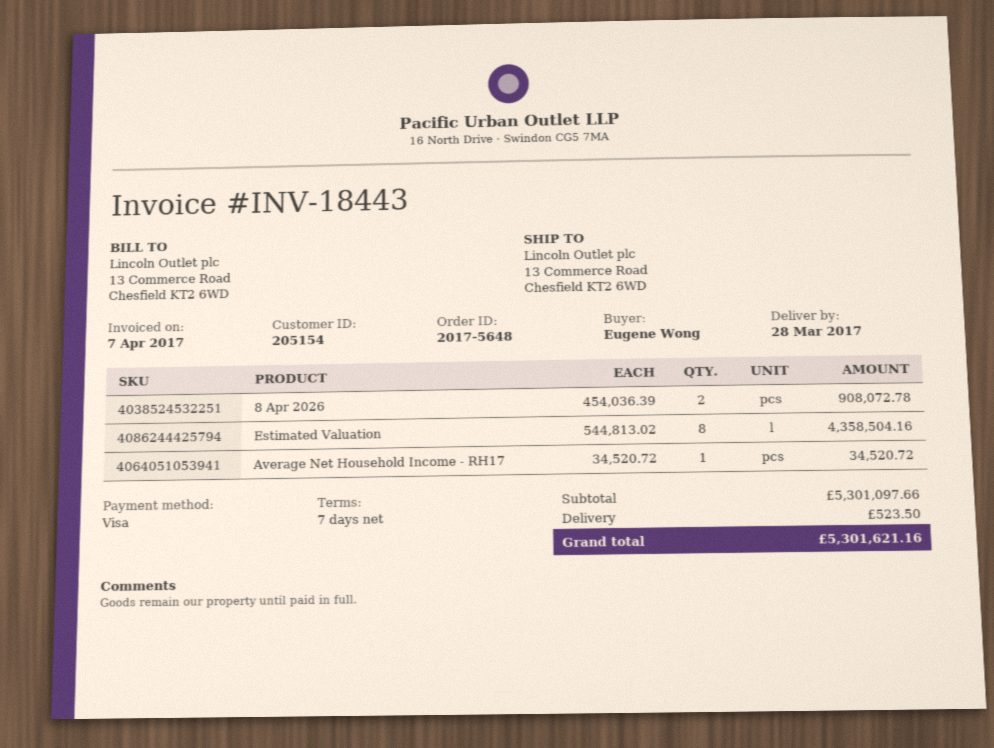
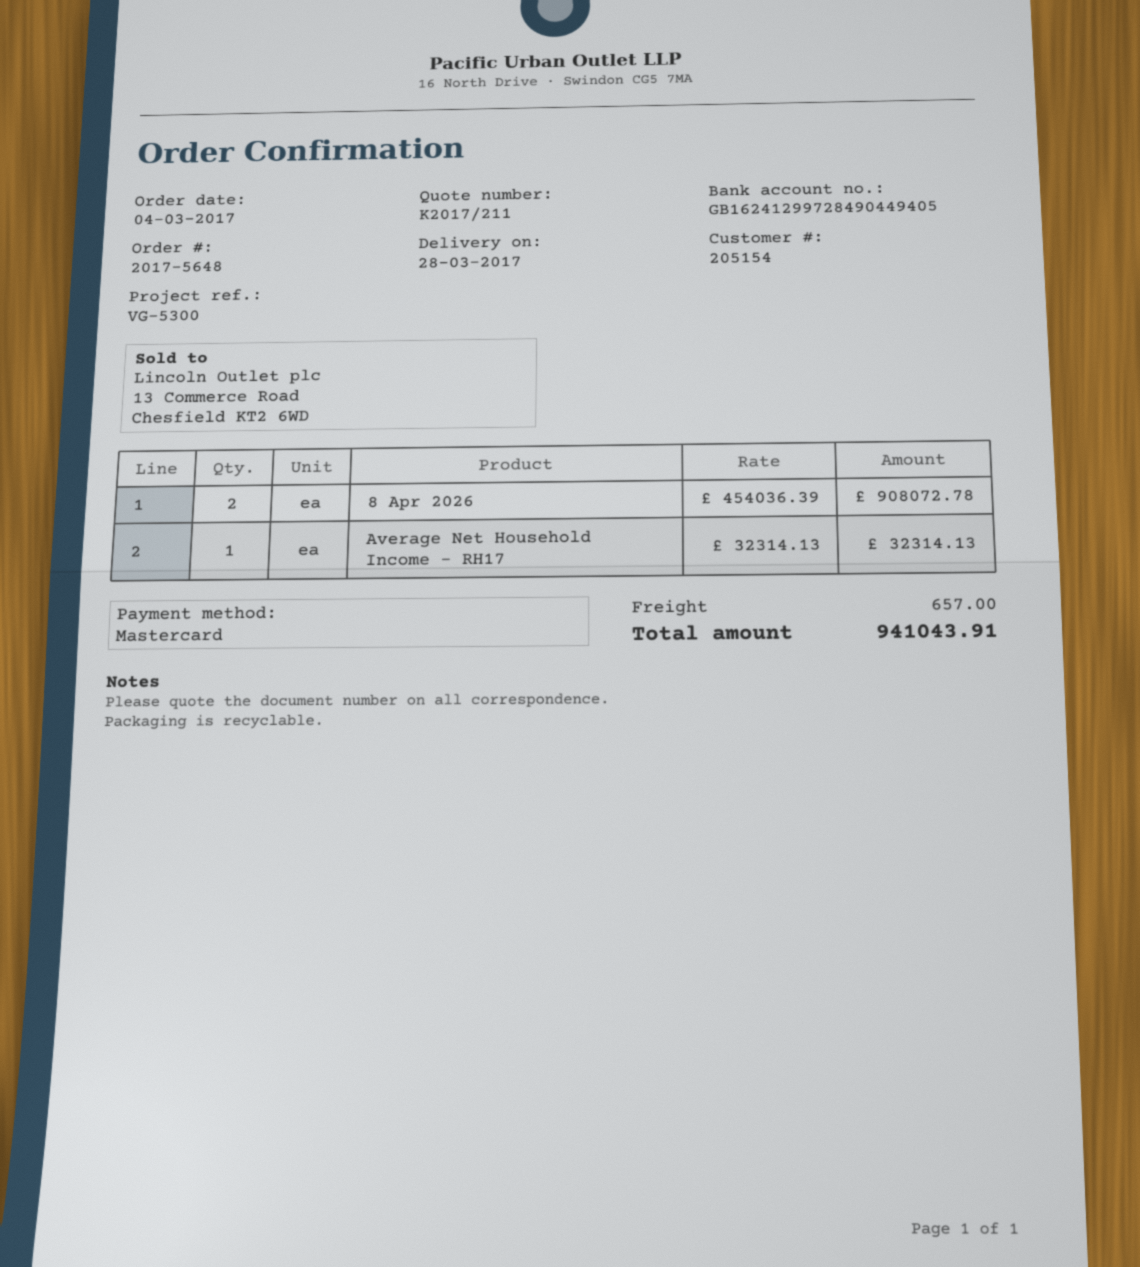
payment method: Visa -> Mastercard
Estimated Valuation: 8 x 544813.02 = 4358504.16 -> none
Average Net Household Income - RH17: 1 x 34520.72 = 34520.72 -> 1 x 32314.13 = 32314.13
shipping: 523.50 -> 657.00
total: 5301621.16 -> 941043.91

